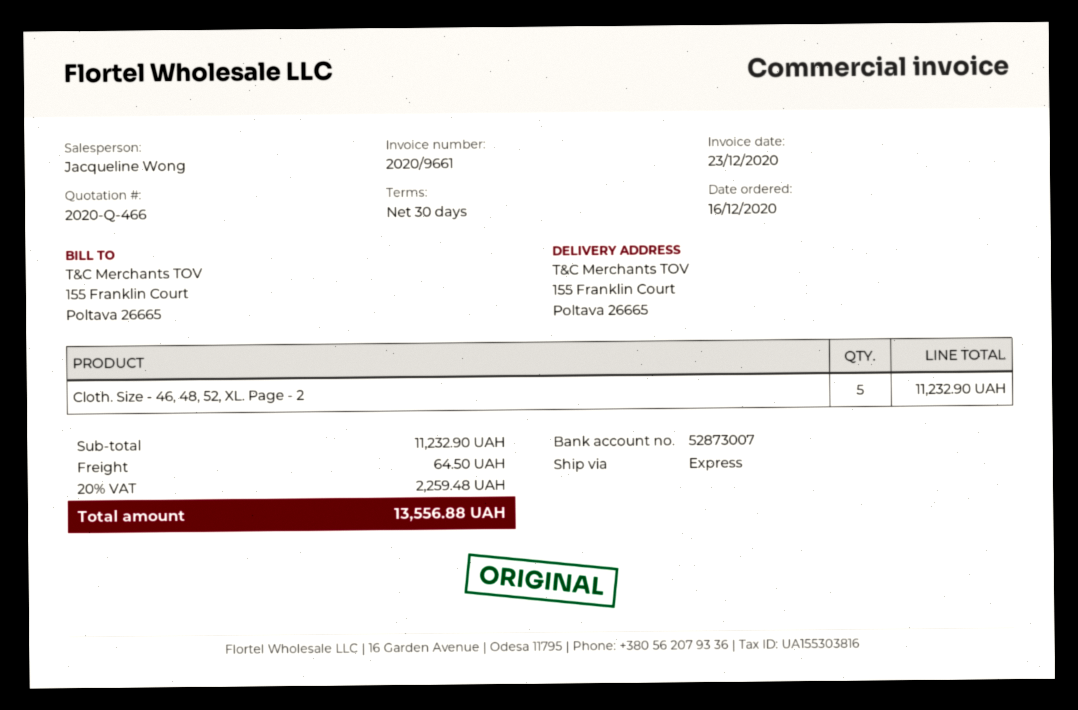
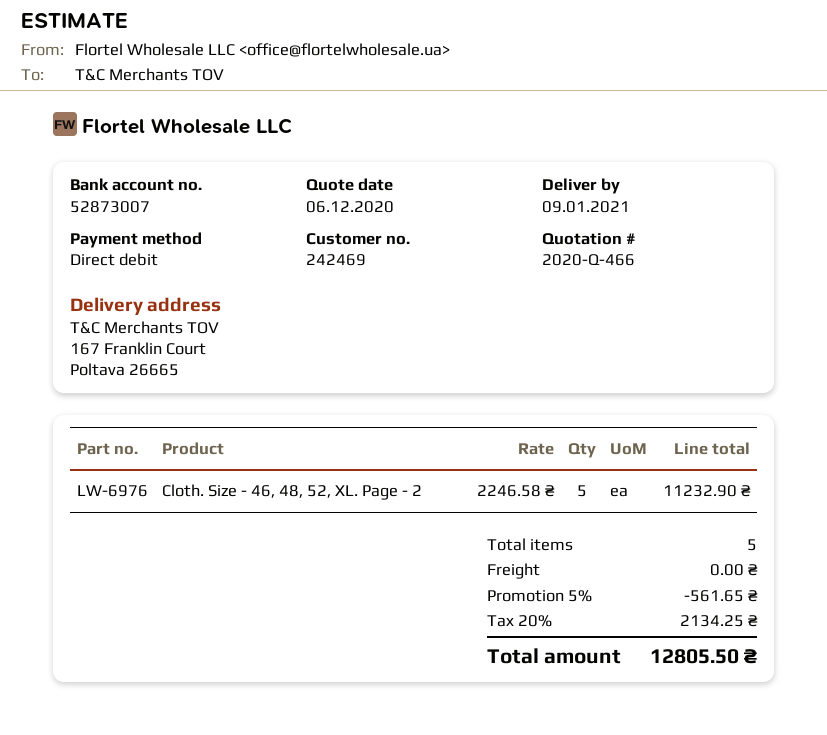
ship to: 155 Franklin Court, Poltava 26665 -> 167 Franklin Court, Poltava 26665
discount: none -> 5% = 561.65
shipping: 64.50 -> 0.00
tax: 20% = 2259.48 -> 20% = 2134.25
total: 13556.88 -> 12805.50

